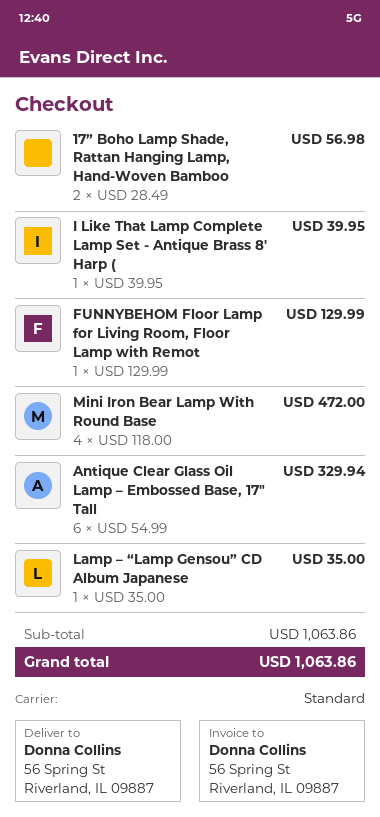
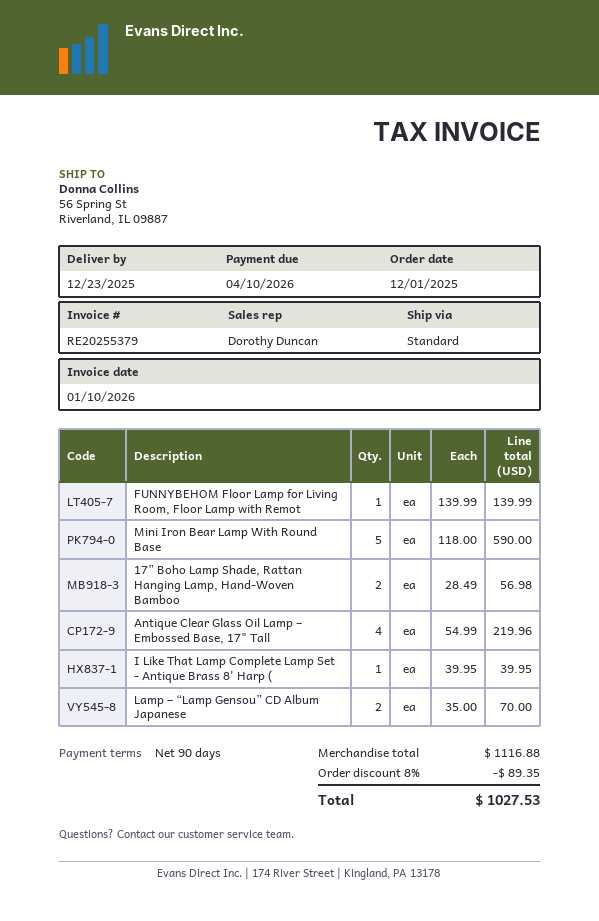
FUNNYBEHOM Floor Lamp for Living Room, Floor Lamp with Remot: 1 x 129.99 = 129.99 -> 1 x 139.99 = 139.99
Mini Iron Bear Lamp With Round Base: 4 x 118.00 = 472.00 -> 5 x 118.00 = 590.00
Antique Clear Glass Oil Lamp – Embossed Base, 17" Tall: 6 x 54.99 = 329.94 -> 4 x 54.99 = 219.96
Lamp – “Lamp Gensou” CD Album Japanese: 1 x 35.00 = 35.00 -> 2 x 35.00 = 70.00
subtotal: 1063.86 -> 1116.88
discount: none -> 8% = 89.35
total: 1063.86 -> 1027.53

